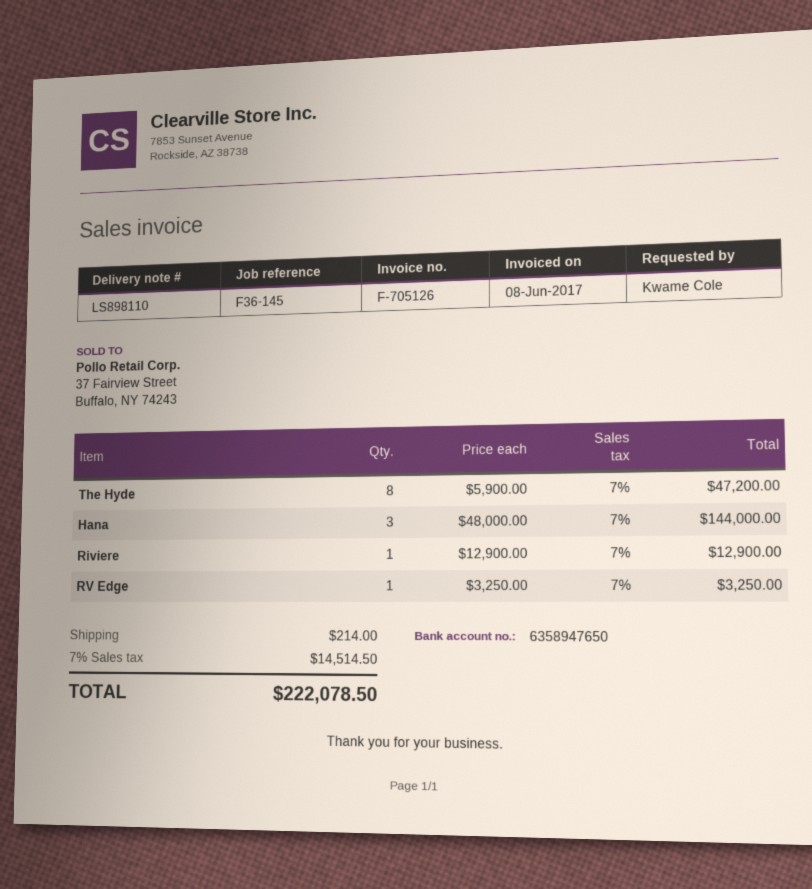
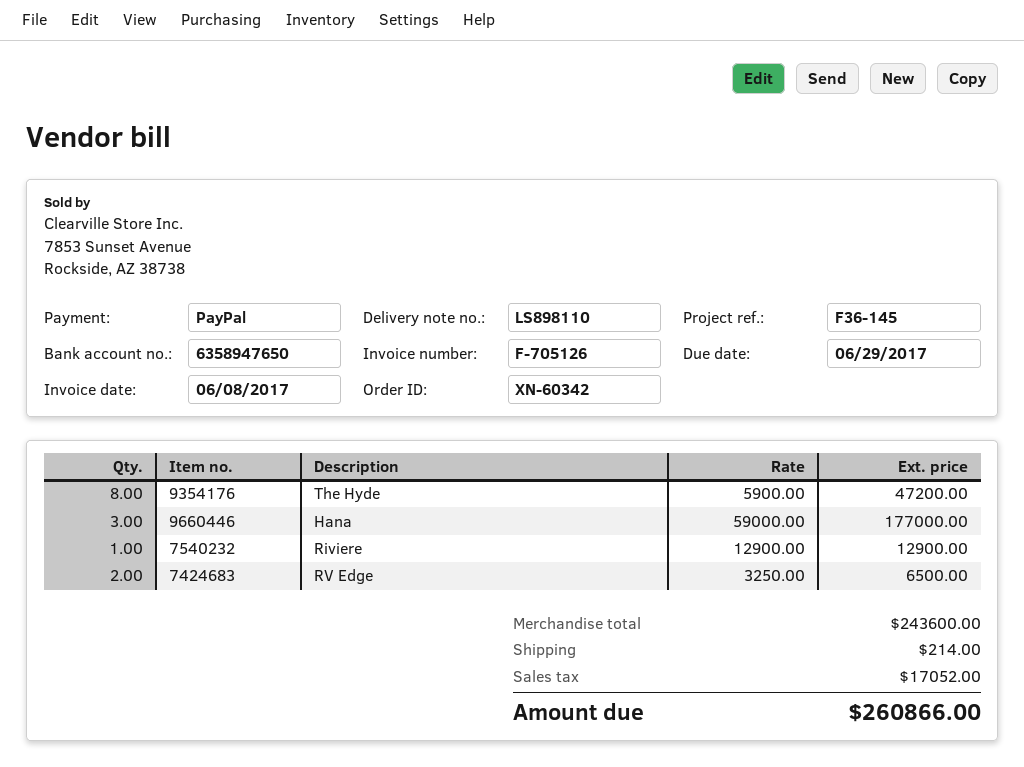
Hana: 3 x 48000.00 = 144000.00 -> 3 x 59000.00 = 177000.00
RV Edge: 1 x 3250.00 = 3250.00 -> 2 x 3250.00 = 6500.00
tax: 14514.50 -> 17052.00
total: 222078.50 -> 260866.00

